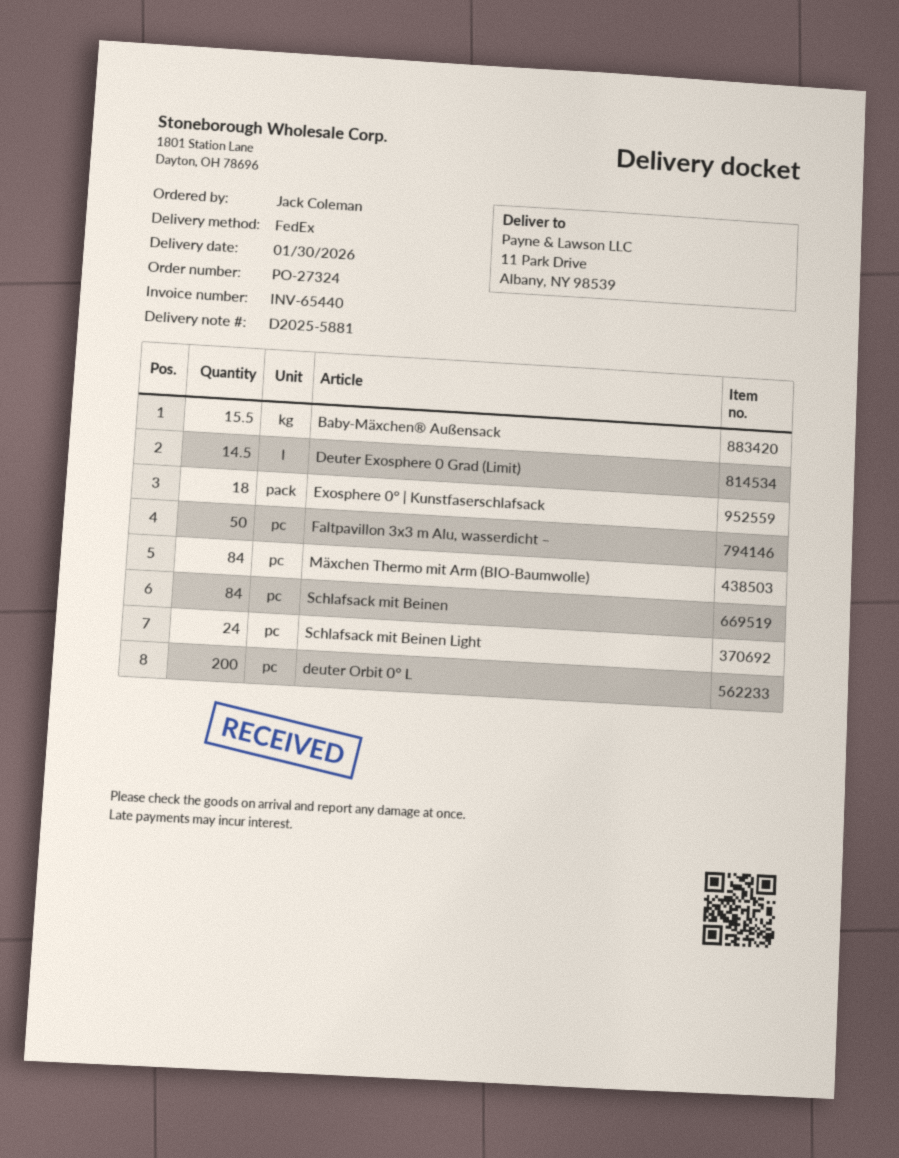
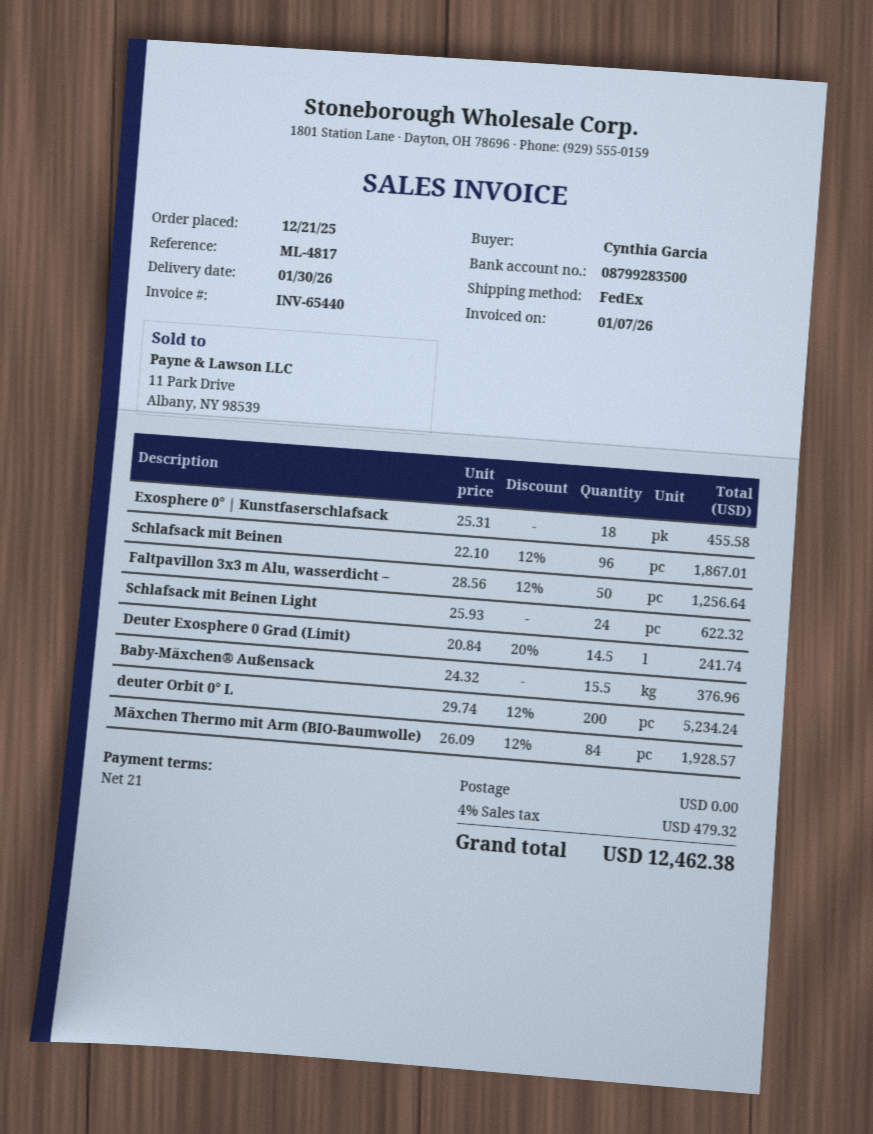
ordered by: Jack Coleman -> Cynthia Garcia
Schlafsack mit Beinen: 84 -> 96

